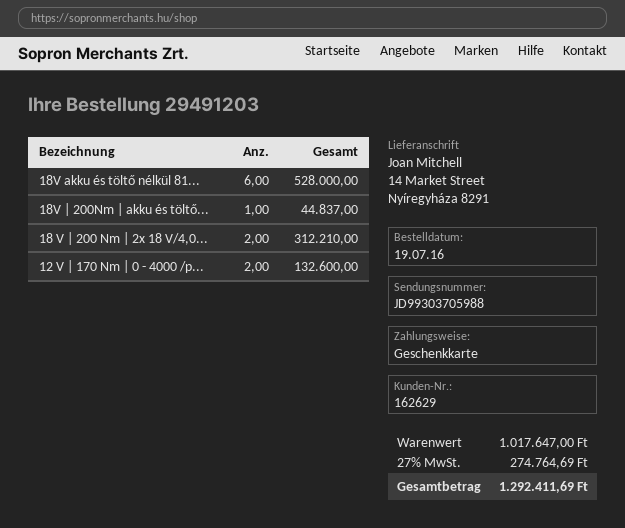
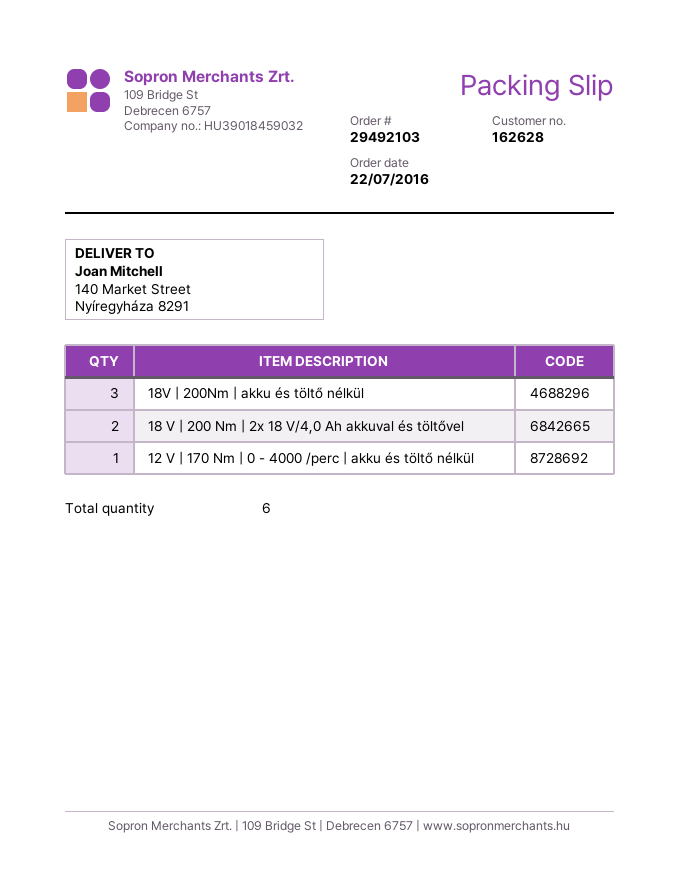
order number: 29491203 -> 29492103
order date: 2016-07-19 -> 2016-07-22
customer number: 162629 -> 162628
ship to: 14 Market Street, Nyíregyháza 8291 -> 140 Market Street, Nyíregyháza 8291
18V akku és töltő nélkül 81...: 6 -> none
18V | 200Nm | akku és töltő...: 1 -> 3
12 V | 170 Nm | 0 - 4000 /p...: 2 -> 1

